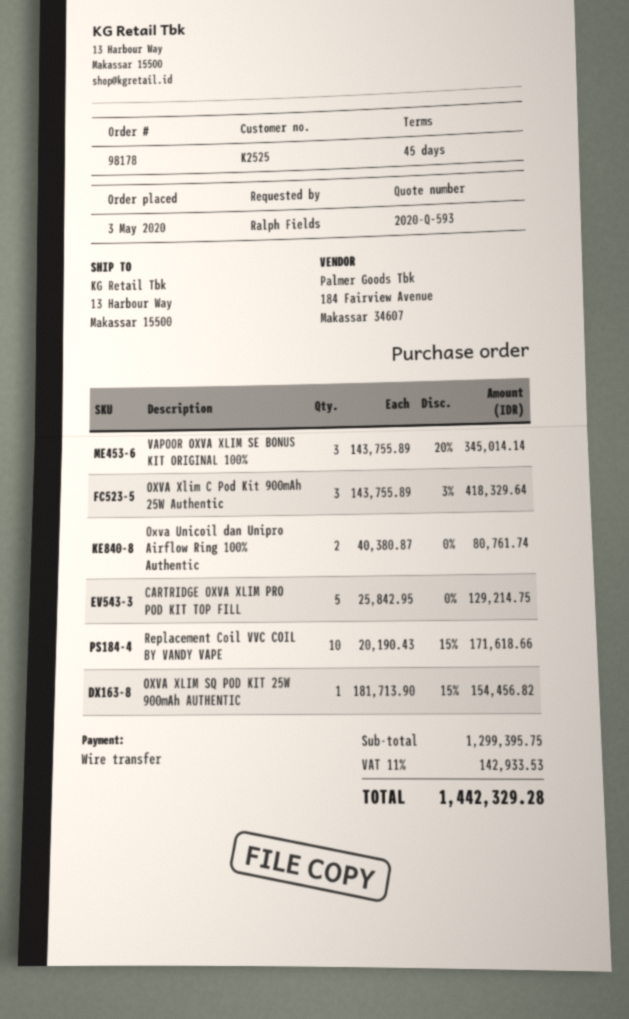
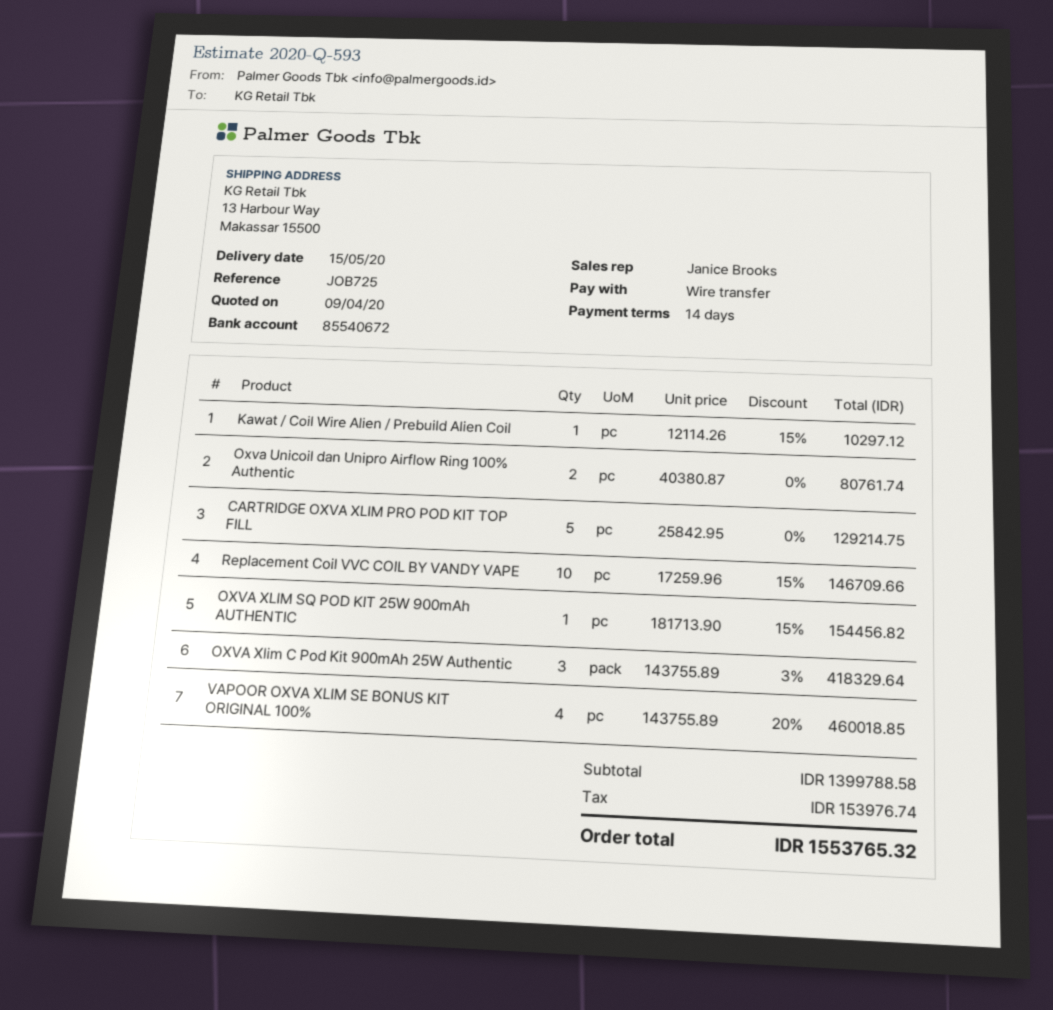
payment terms: 45 days -> 14 days
VAPOOR OXVA XLIM SE BONUS KIT ORIGINAL 100%: 3 x 143755.89 - 20% = 345014.14 -> 4 x 143755.89 - 20% = 460018.85
Replacement Coil VVC COIL BY VANDY VAPE: 10 x 20190.43 - 15% = 171618.66 -> 10 x 17259.96 - 15% = 146709.66
Kawat / Coil Wire Alien / Prebuild Alien Coil: none -> 1 x 12114.26 - 15% = 10297.12
subtotal: 1299395.75 -> 1399788.58
tax: 142933.53 -> 153976.74
total: 1442329.28 -> 1553765.32

